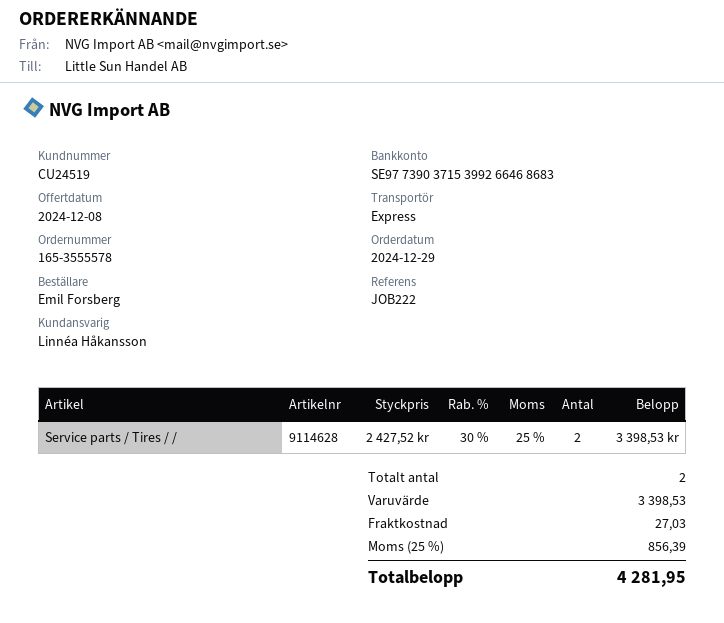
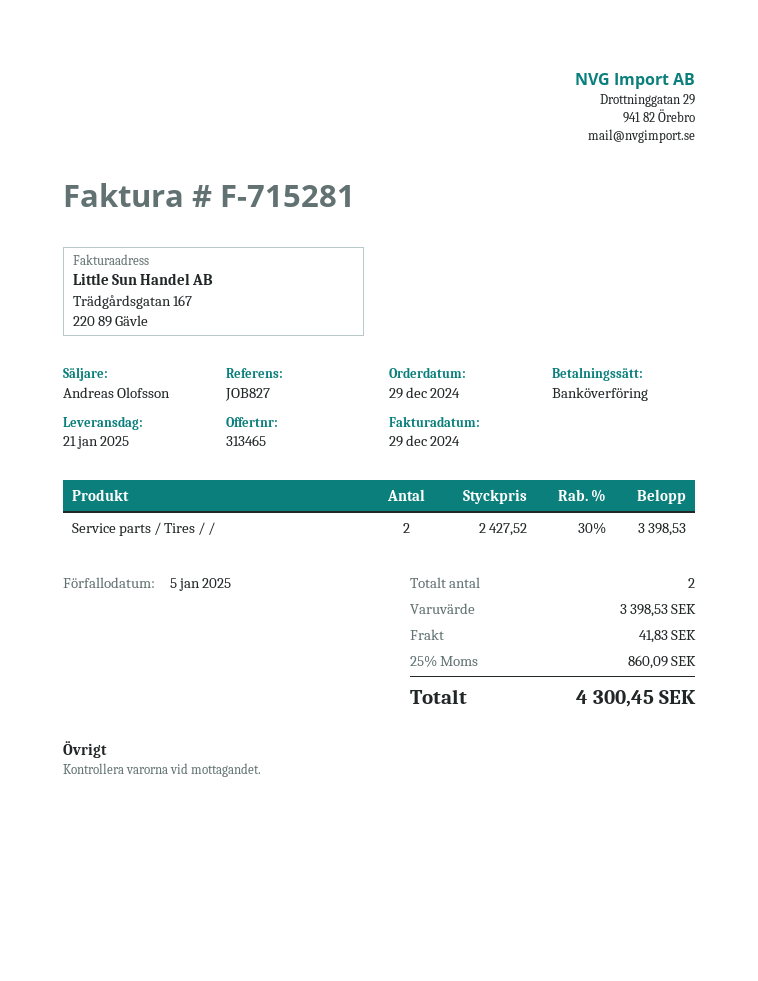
reference: JOB222 -> JOB827
sales rep: Linnéa Håkansson -> Andreas Olofsson
shipping: 27.03 -> 41.83
tax: 25% = 856.39 -> 25% = 860.09
total: 4281.95 -> 4300.45

